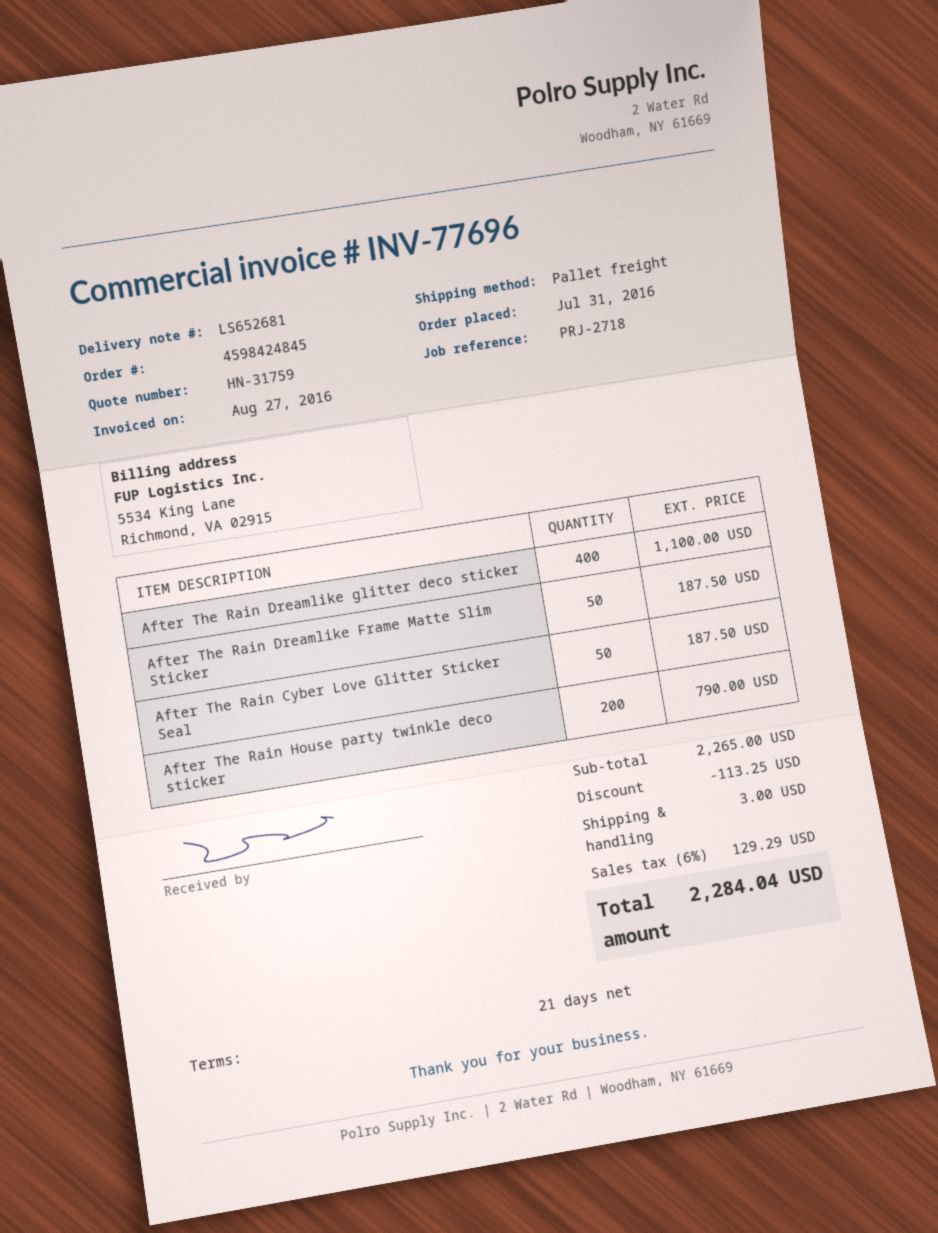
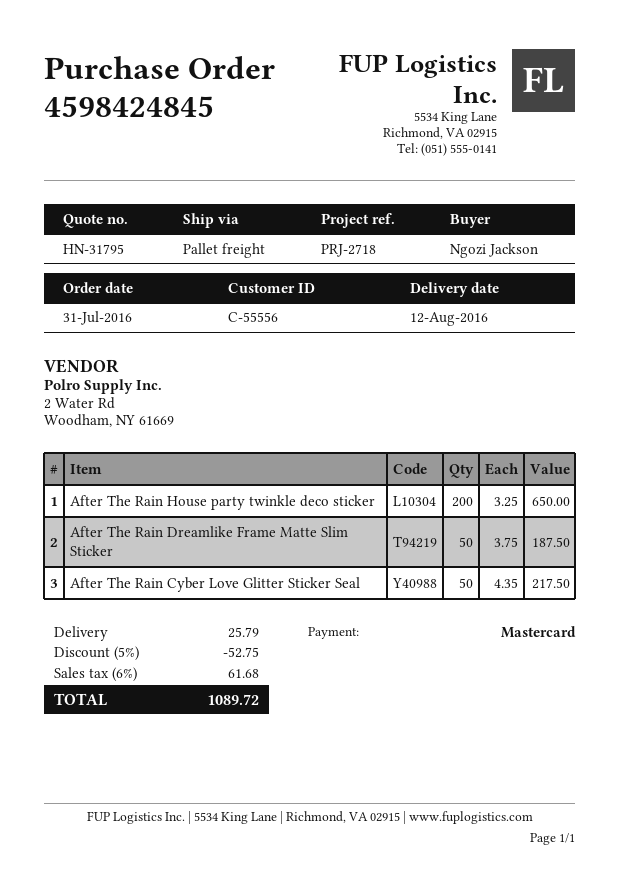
quote number: HN-31759 -> HN-31795
After The Rain Dreamlike glitter deco sticker: 400 for 1100.00 -> none
After The Rain Cyber Love Glitter Sticker Seal: 50 for 187.50 -> 50 for 217.50
After The Rain House party twinkle deco sticker: 200 for 790.00 -> 200 for 650.00
discount: 113.25 -> 52.75
shipping: 3.00 -> 25.79
tax: 6% = 129.29 -> 6% = 61.68
total: 2284.04 -> 1089.72

